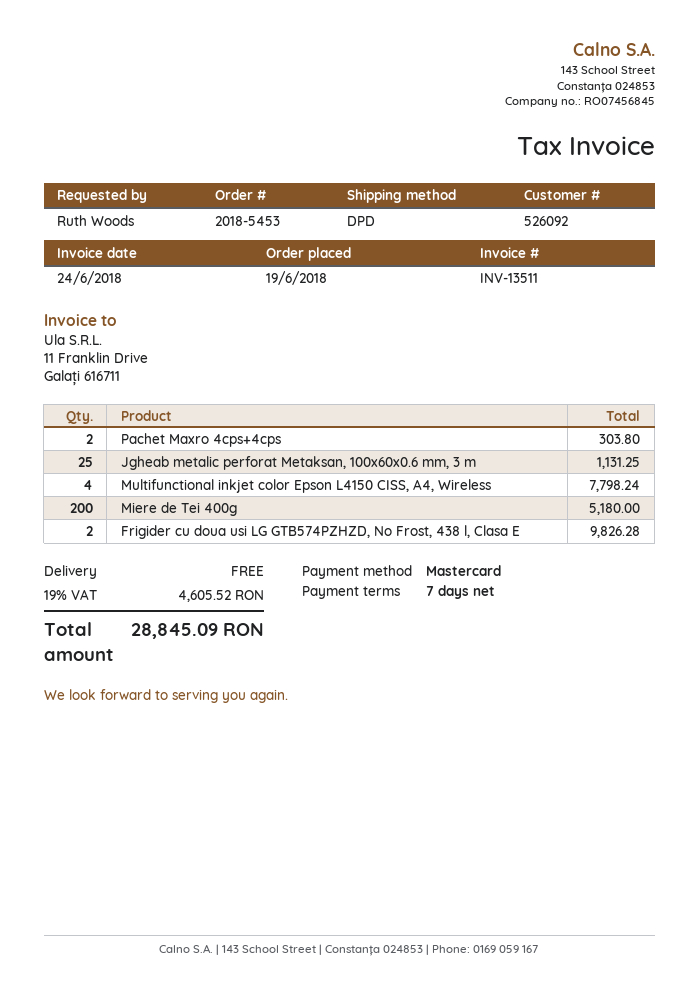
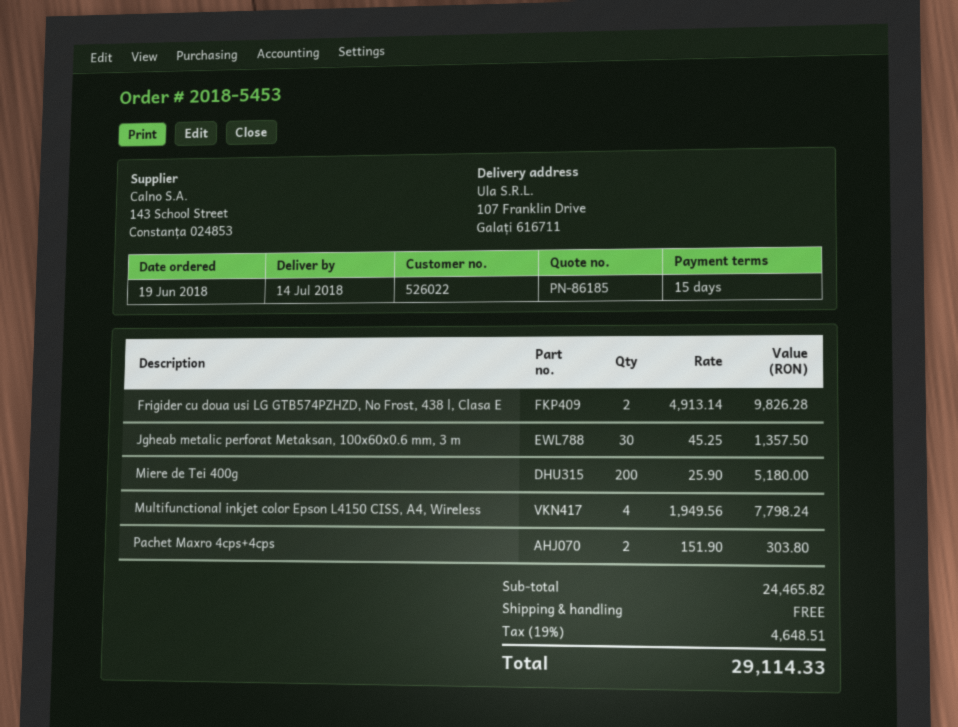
payment terms: 7 days -> 15 days
customer number: 526092 -> 526022
Jgheab metalic perforat Metaksan, 100x60x0.6 mm, 3 m: 25 for 1131.25 -> 30 for 1357.50
tax: 19% = 4605.52 -> 19% = 4648.51
total: 28845.09 -> 29114.33

